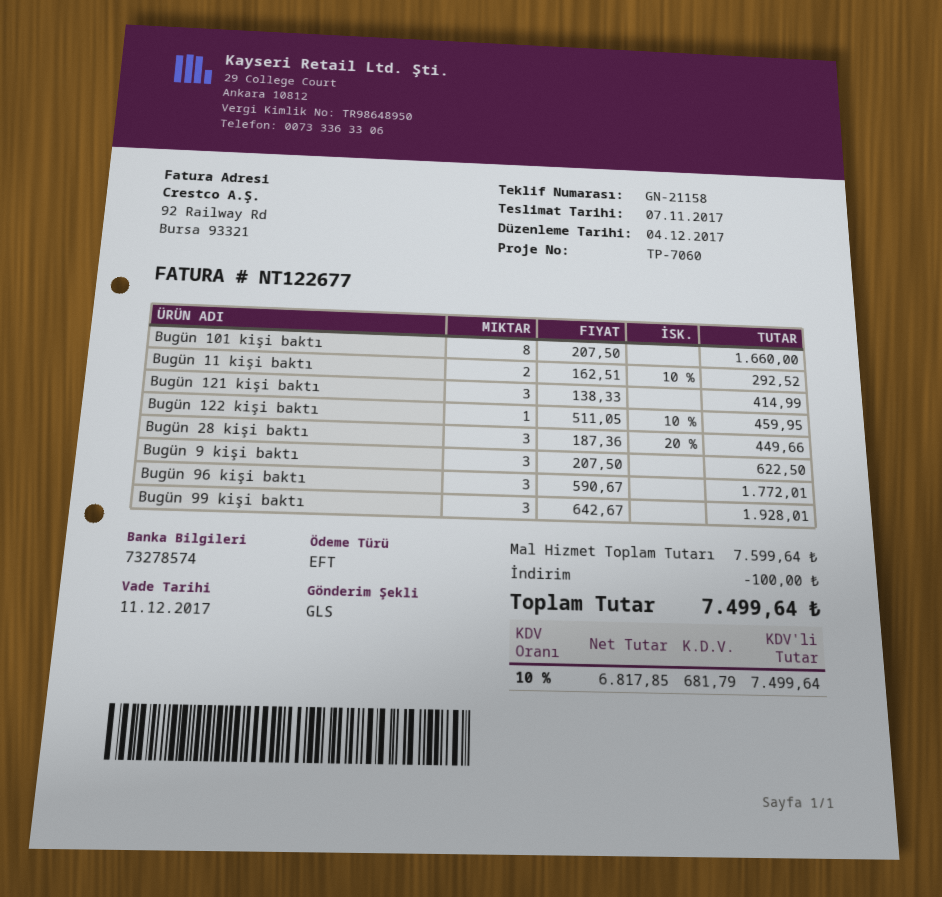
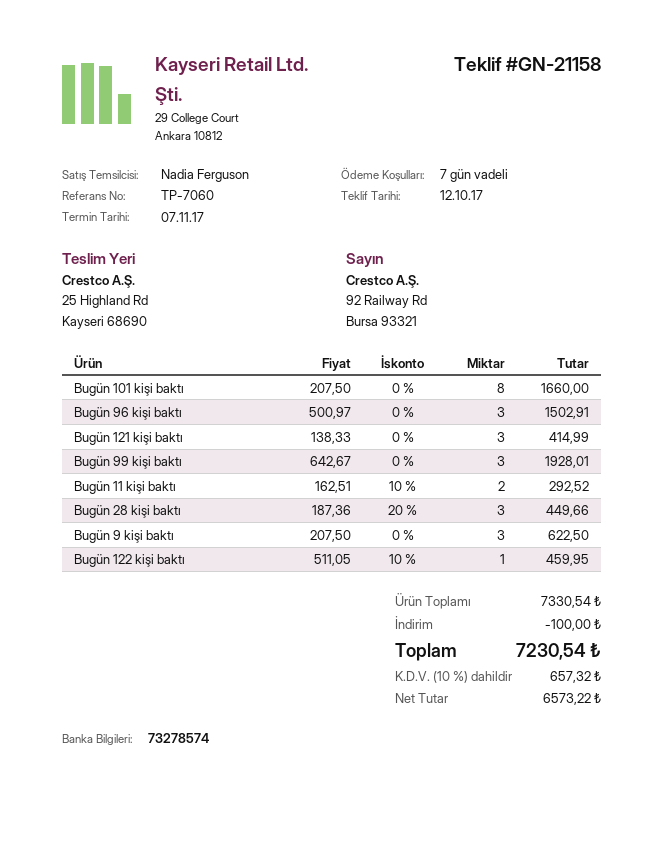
Bugün 96 kişi baktı: 3 x 590.67 = 1772.01 -> 3 x 500.97 = 1502.91
subtotal: 7599.64 -> 7330.54
net: 6817.85 -> 6573.22
tax: 10% = 681.79 -> 10% = 657.32
total: 7499.64 -> 7230.54

